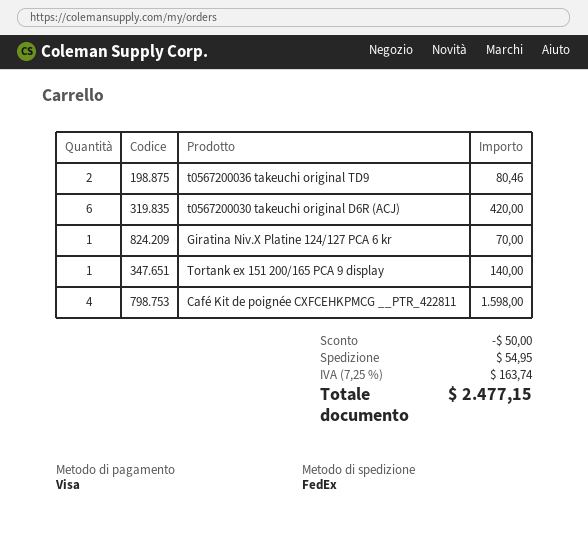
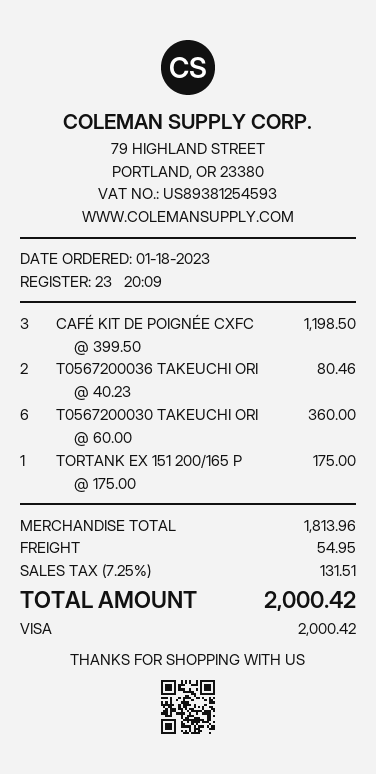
t0567200030 takeuchi original D6R (ACJ): 6 for 420.00 -> 6 for 360.00
Giratina Niv.X Platine 124/127 PCA 6 kr: 1 for 70.00 -> none
Tortank ex 151 200/165 PCA 9 display: 1 for 140.00 -> 1 for 175.00
Café Kit de poignée CXFCEHKPMCG __PTR_422811: 4 for 1598.00 -> 3 for 1198.50
discount: 50.00 -> none
tax: 7.25% = 163.74 -> 7.25% = 131.51
total: 2477.15 -> 2000.42

